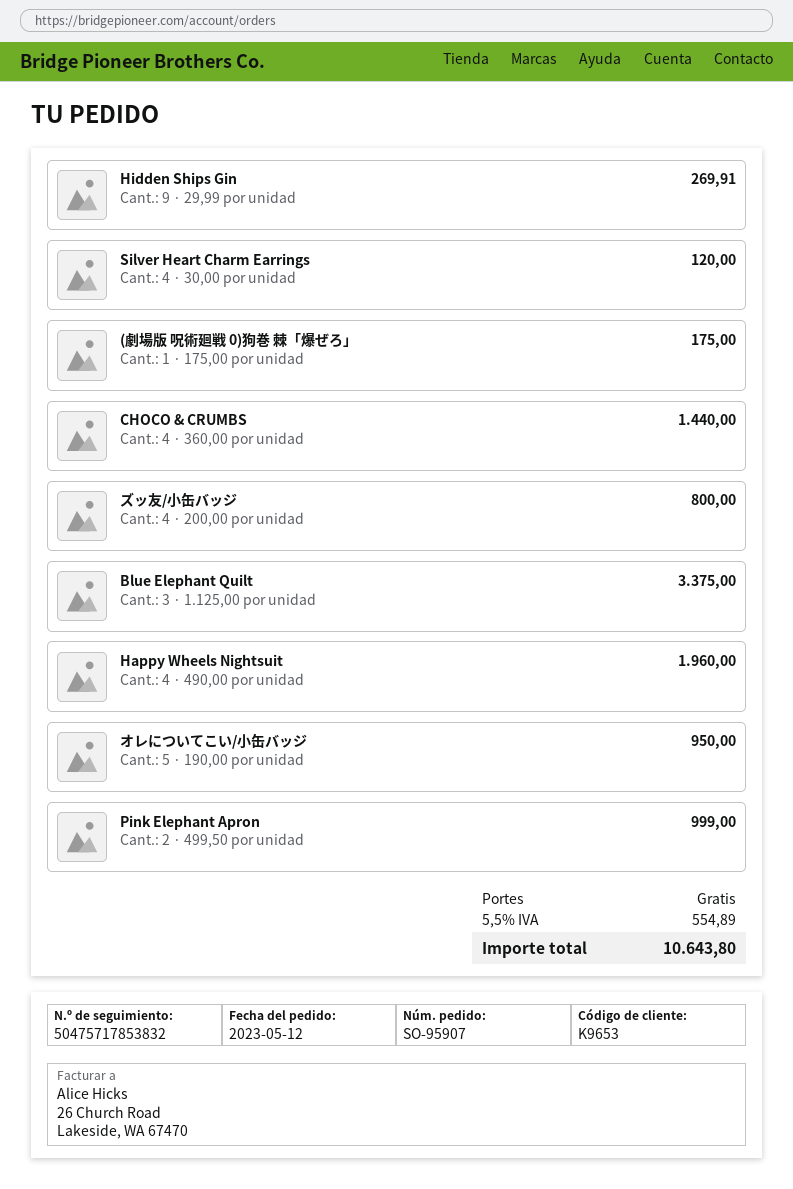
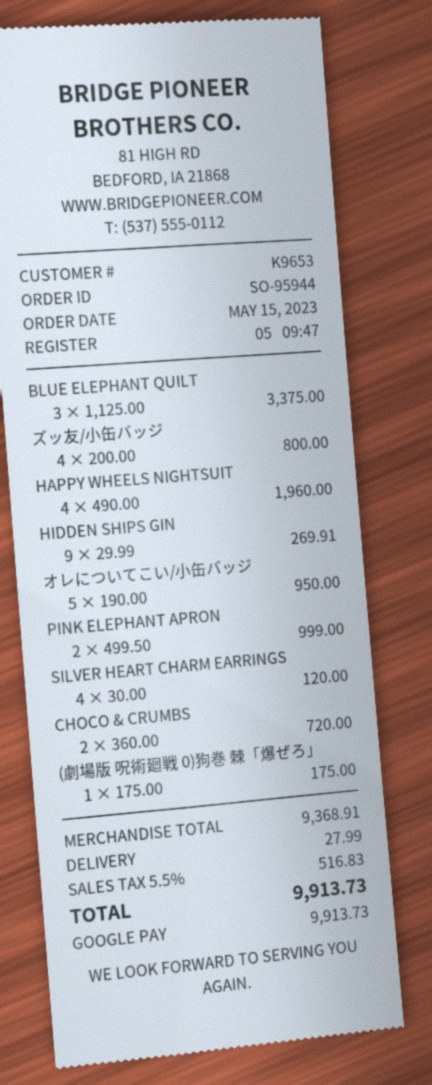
order number: SO-95907 -> SO-95944
order date: 2023-05-12 -> 2023-05-15
CHOCO & CRUMBS: 4 x 360.00 = 1440.00 -> 2 x 360.00 = 720.00
shipping: 0.00 -> 27.99
tax: 5.5% = 554.89 -> 5.5% = 516.83
total: 10643.80 -> 9913.73

